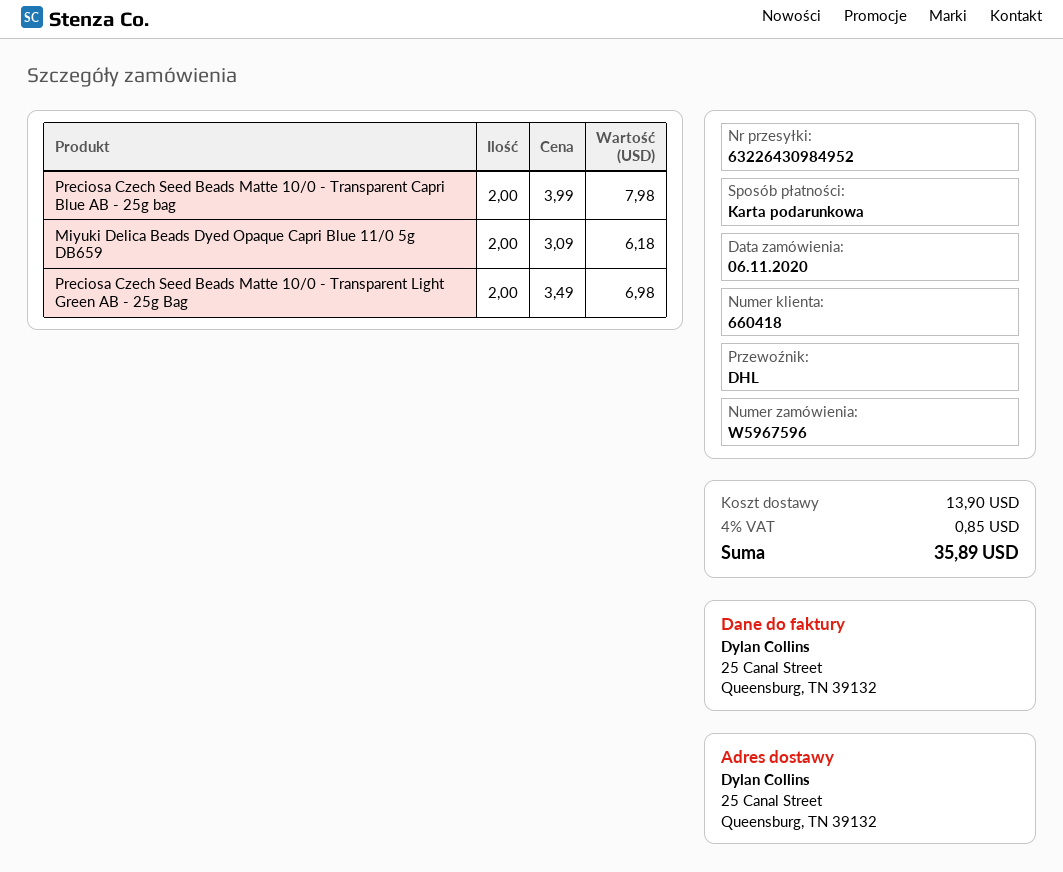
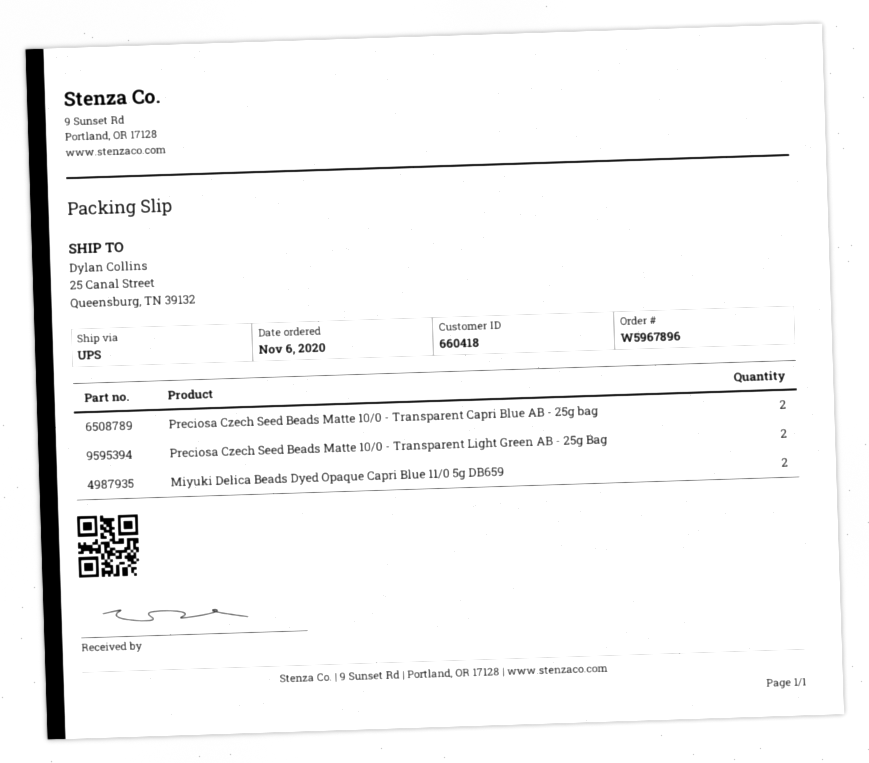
order number: W5967596 -> W5967896
shipping method: DHL -> UPS

